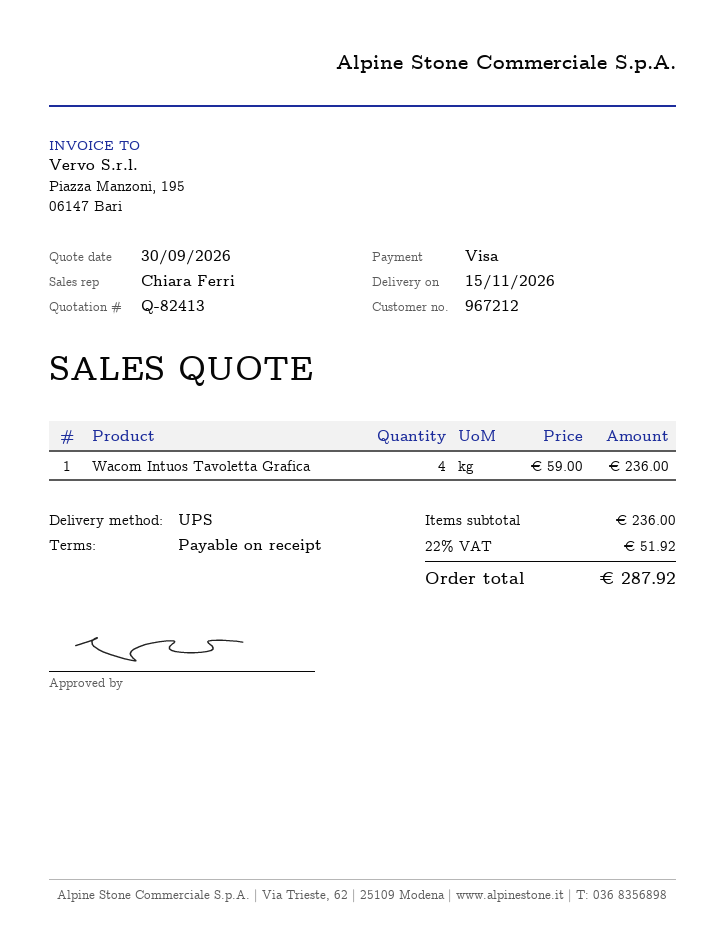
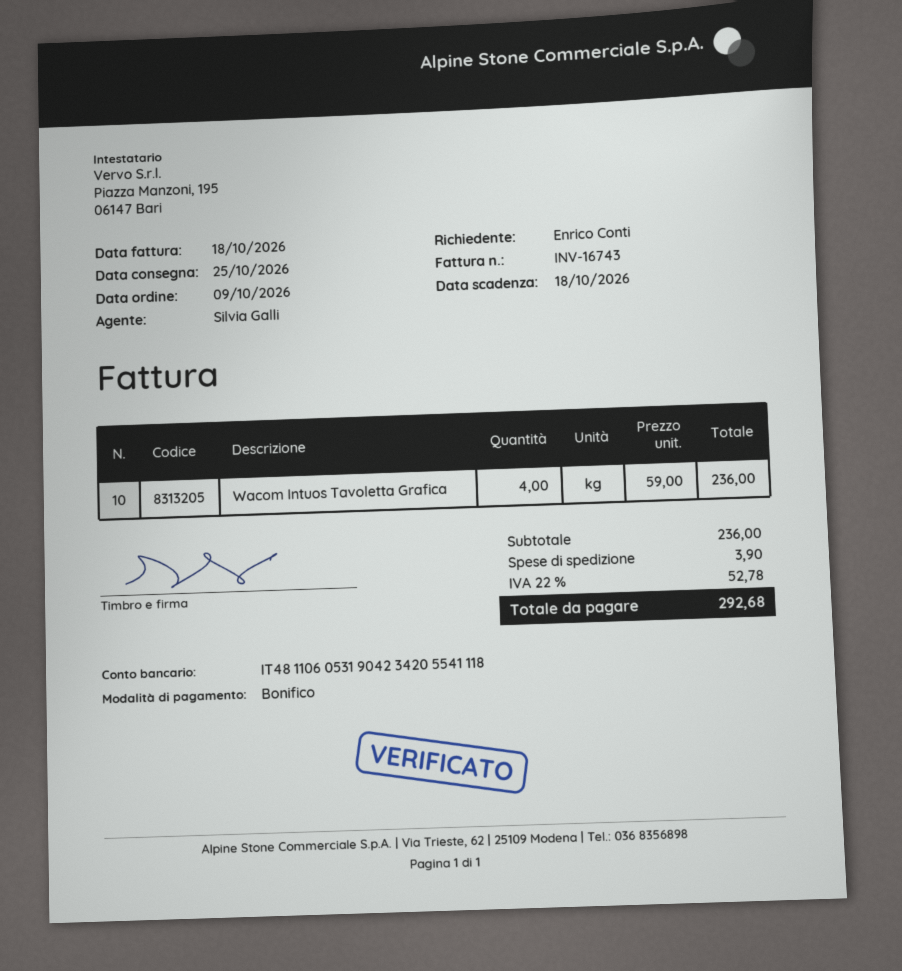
delivery date: 2026-11-15 -> 2026-10-25
sales rep: Chiara Ferri -> Silvia Galli
payment method: Visa -> bank transfer
shipping: none -> 3.90
tax: 22% = 51.92 -> 22% = 52.78
total: 287.92 -> 292.68

